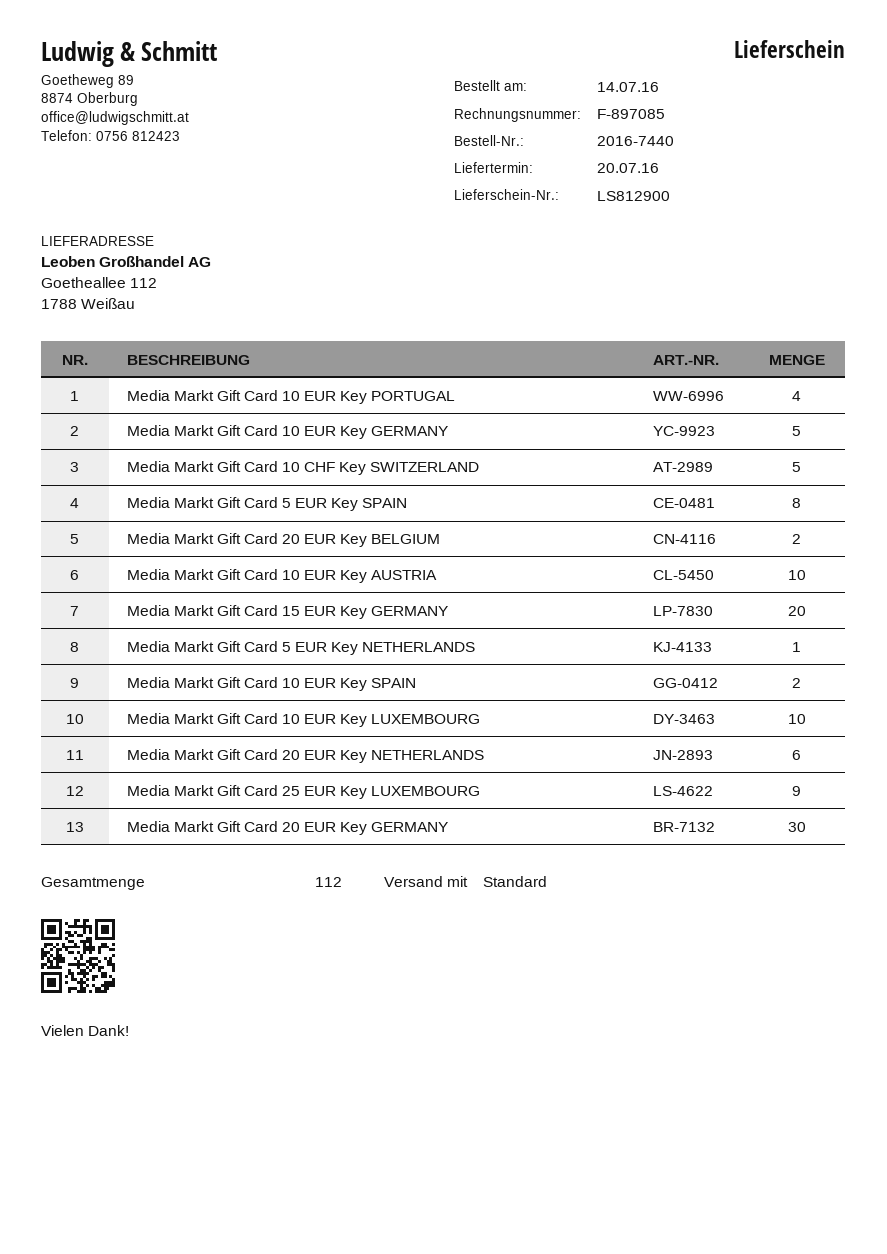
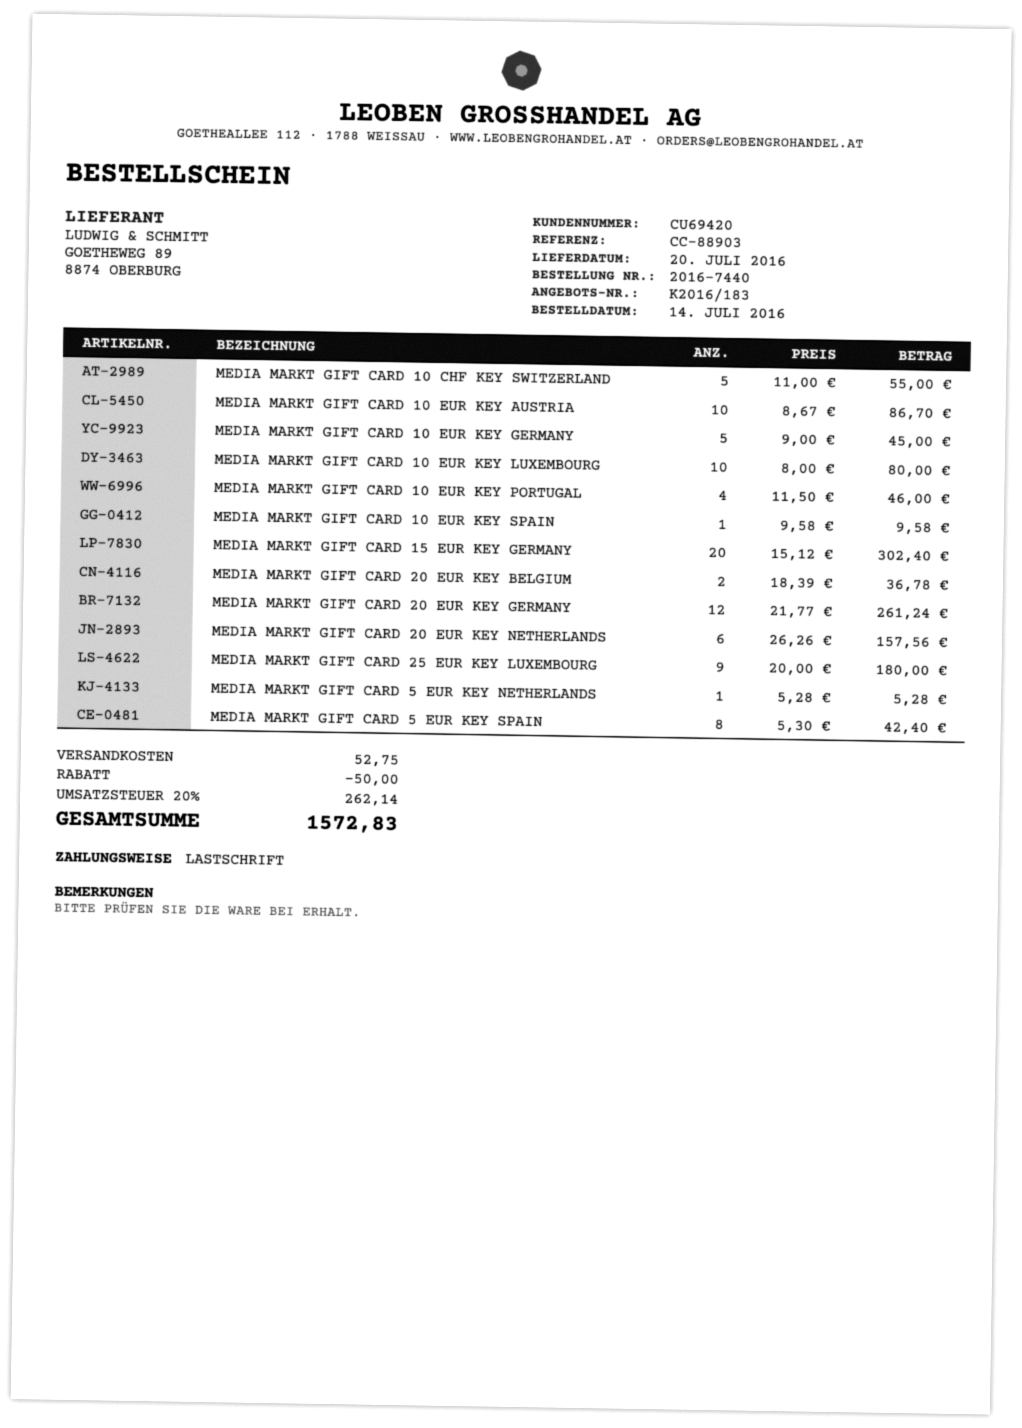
Media Markt Gift Card 10 EUR Key SPAIN: 2 -> 1
Media Markt Gift Card 20 EUR Key GERMANY: 30 -> 12

